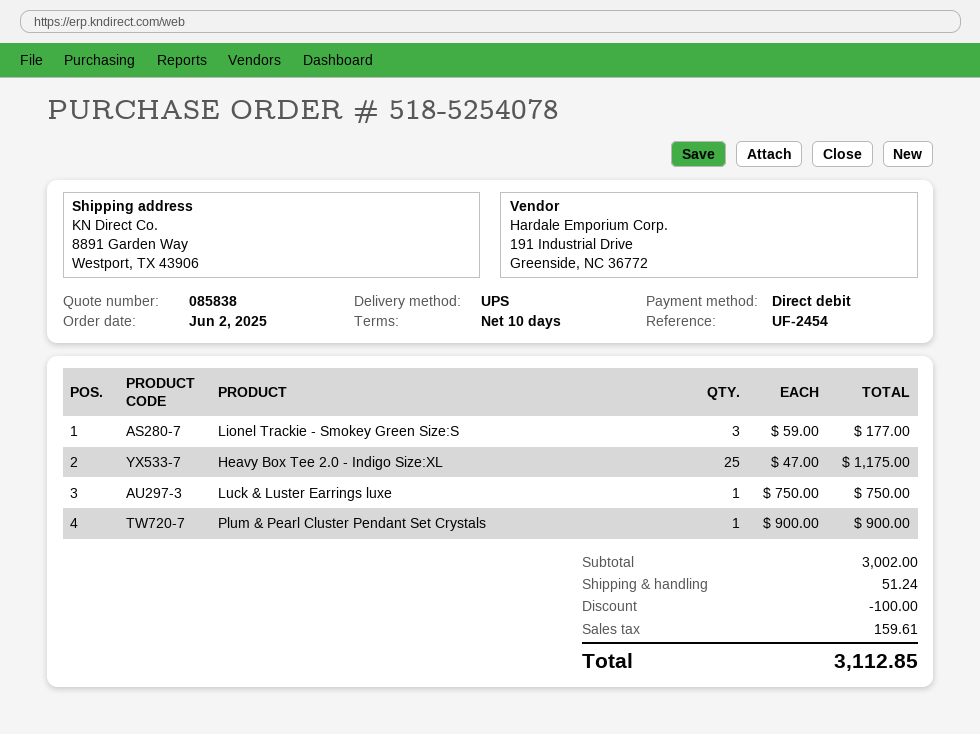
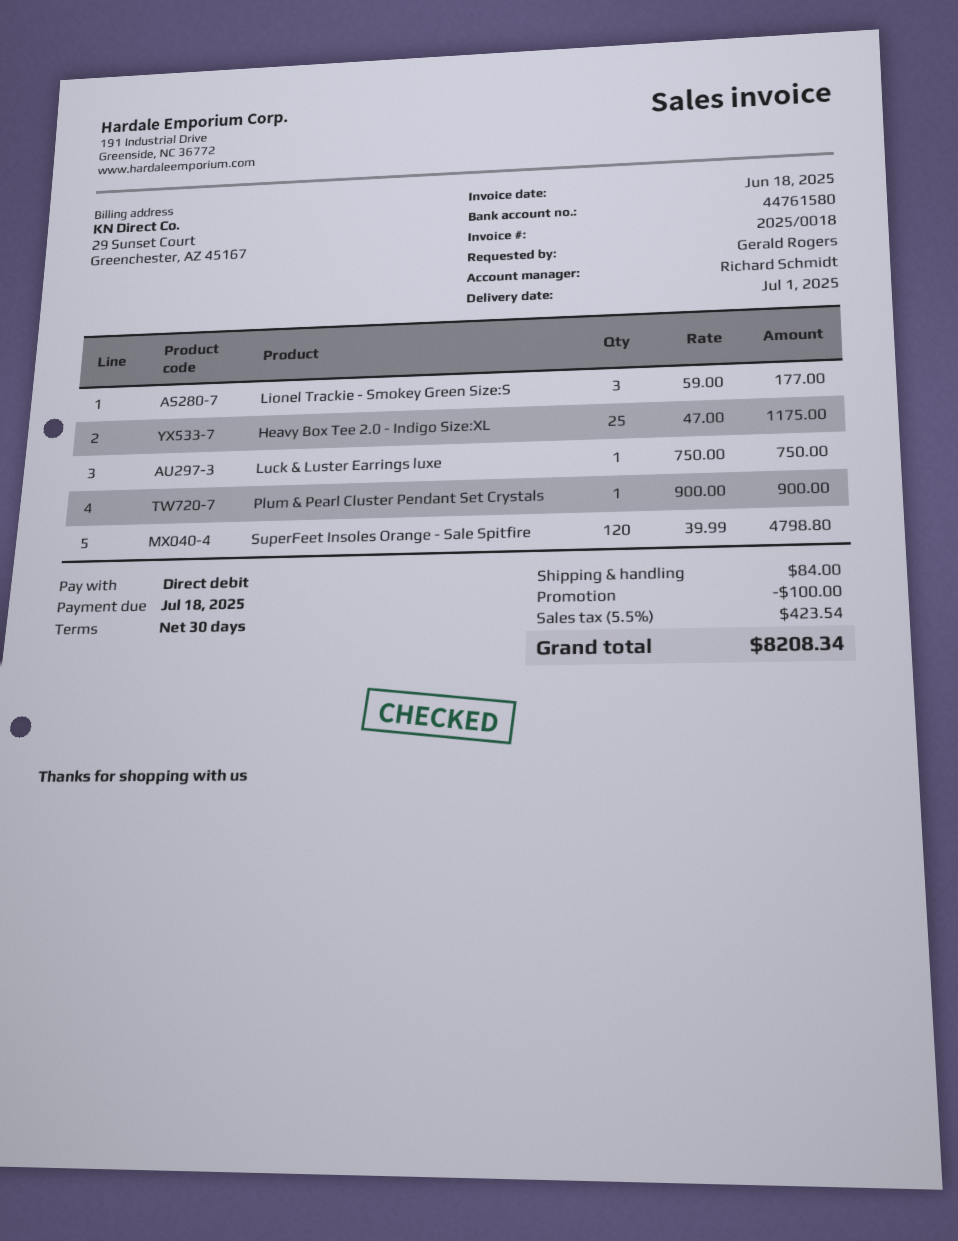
payment terms: 10 days -> 30 days
SuperFeet Insoles Orange - Sale Spitfire: none -> 120 x 39.99 = 4798.80
shipping: 51.24 -> 84.00
tax: 159.61 -> 423.54
total: 3112.85 -> 8208.34

